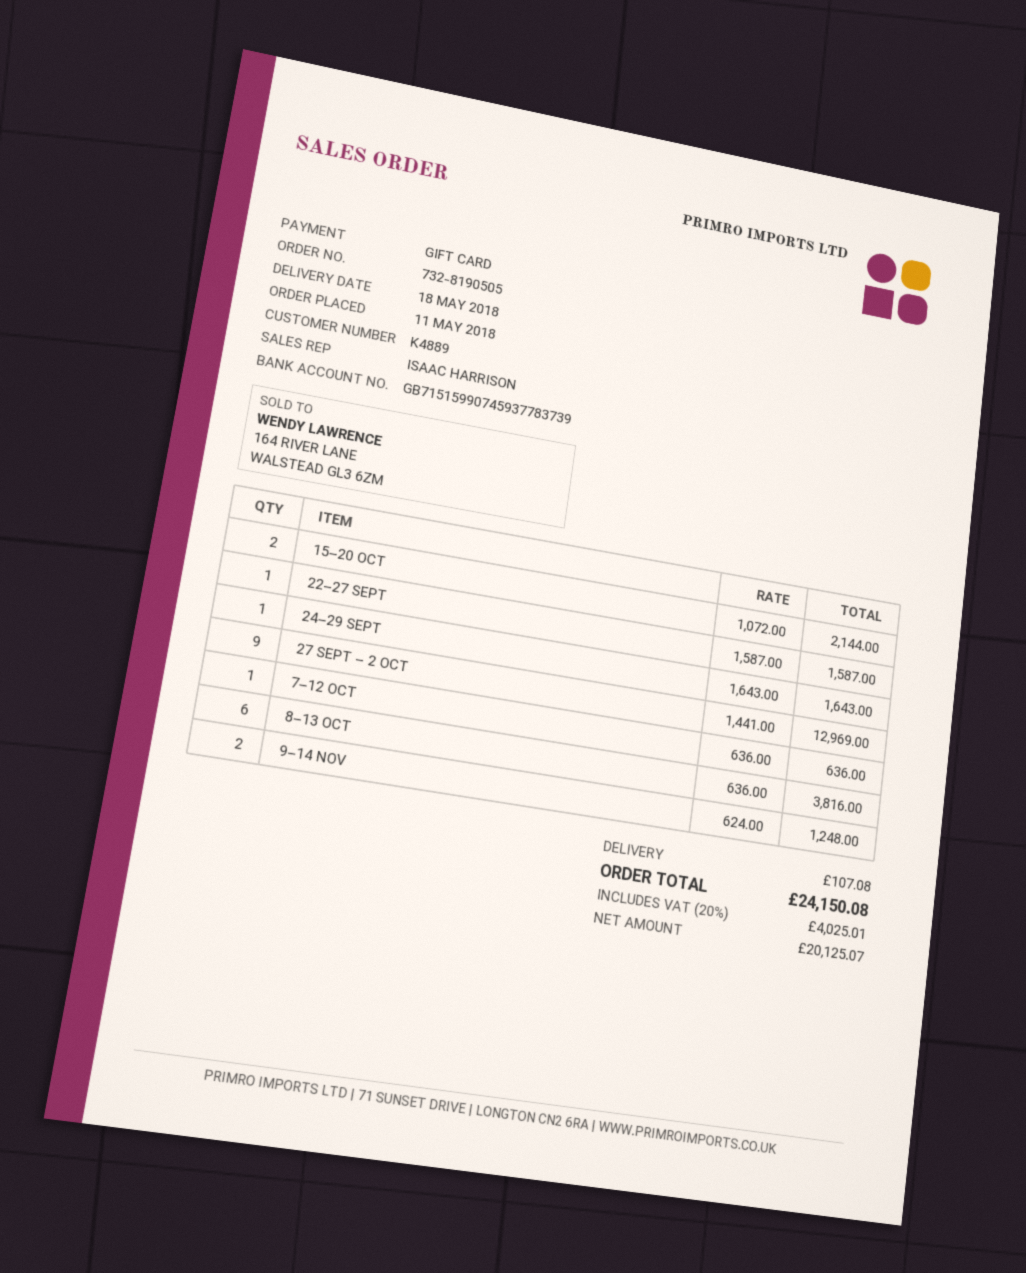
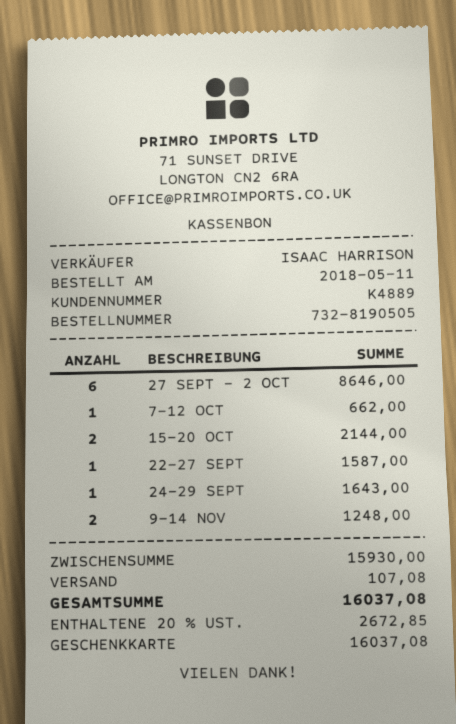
27 SEPT – 2 OCT: 9 for 12969.00 -> 6 for 8646.00
7–12 OCT: 1 for 636.00 -> 1 for 662.00
8–13 OCT: 6 for 3816.00 -> none
tax: 20% = 4025.01 -> 20% = 2672.85
total: 24150.08 -> 16037.08

